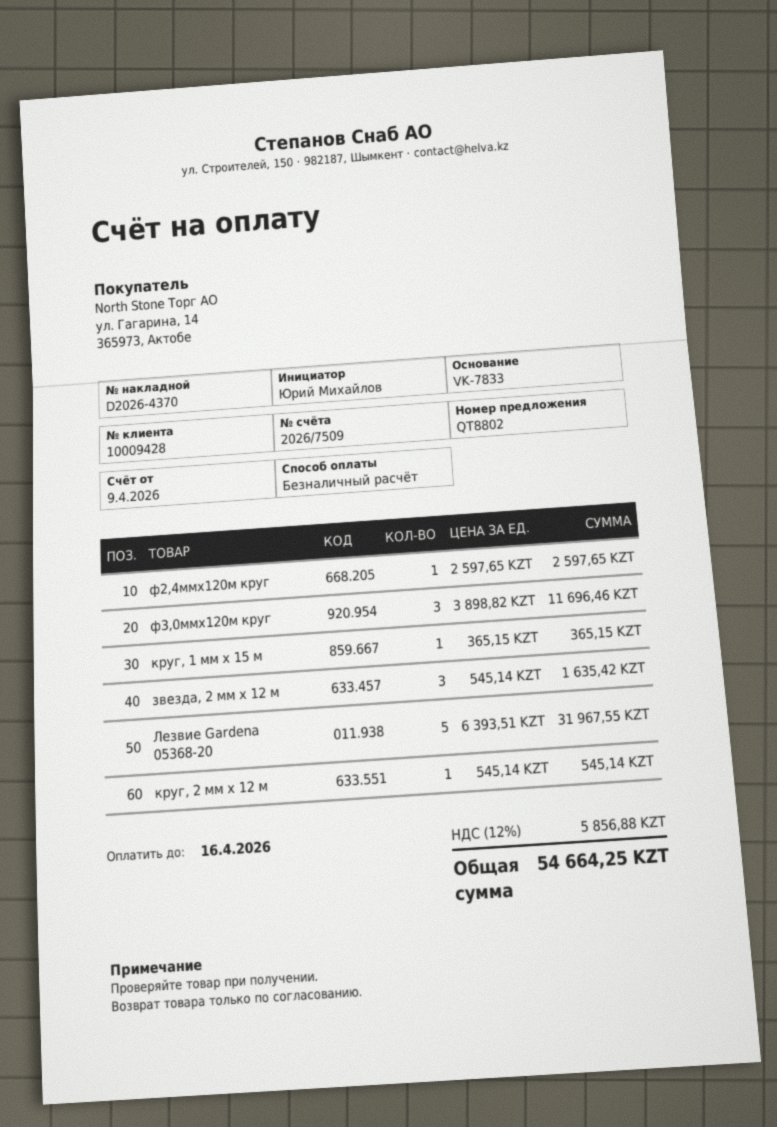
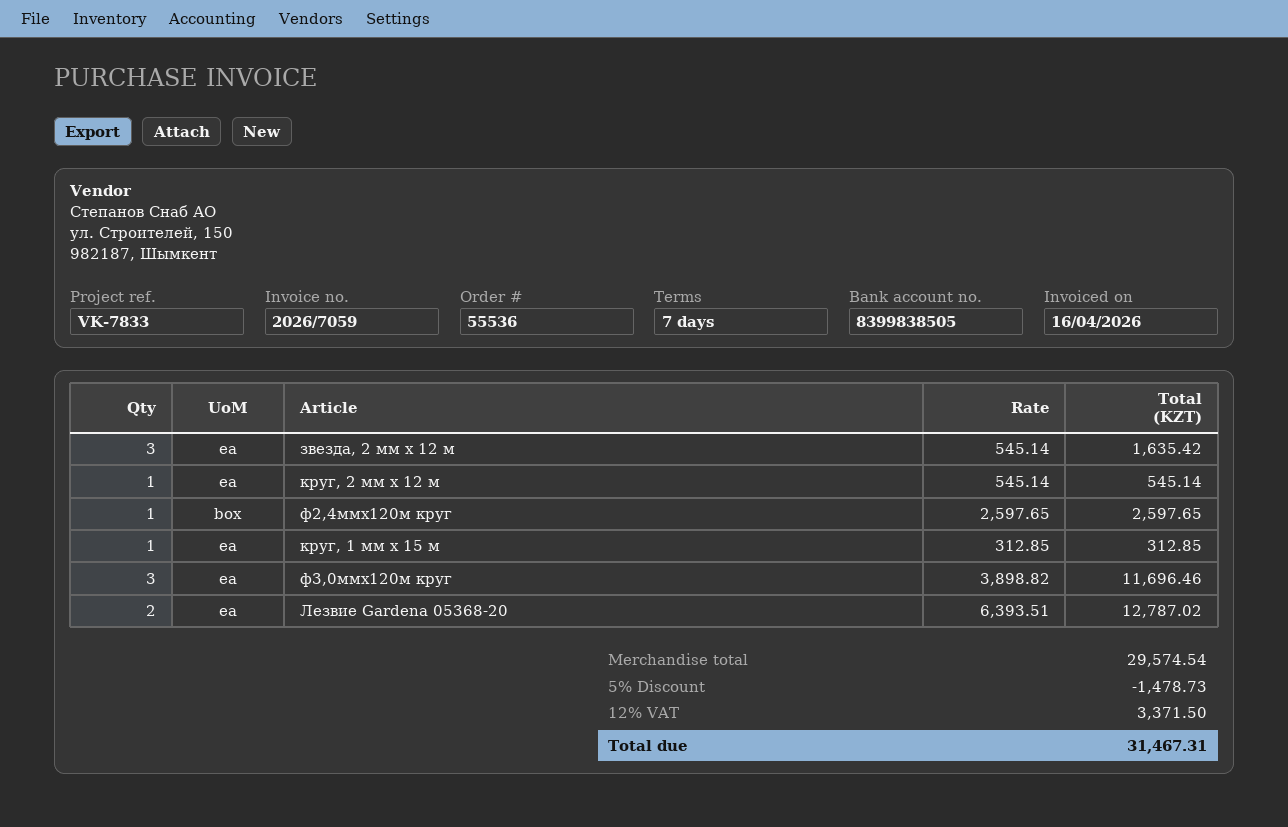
invoice number: 2026/7509 -> 2026/7059
invoice date: 2026-04-09 -> 2026-04-16
круг, 1 мм х 15 м: 1 x 365.15 = 365.15 -> 1 x 312.85 = 312.85
Лезвие Gardena 05368-20: 5 x 6393.51 = 31967.55 -> 2 x 6393.51 = 12787.02
discount: none -> 5% = 1478.73
tax: 12% = 5856.88 -> 12% = 3371.50
total: 54664.25 -> 31467.31

